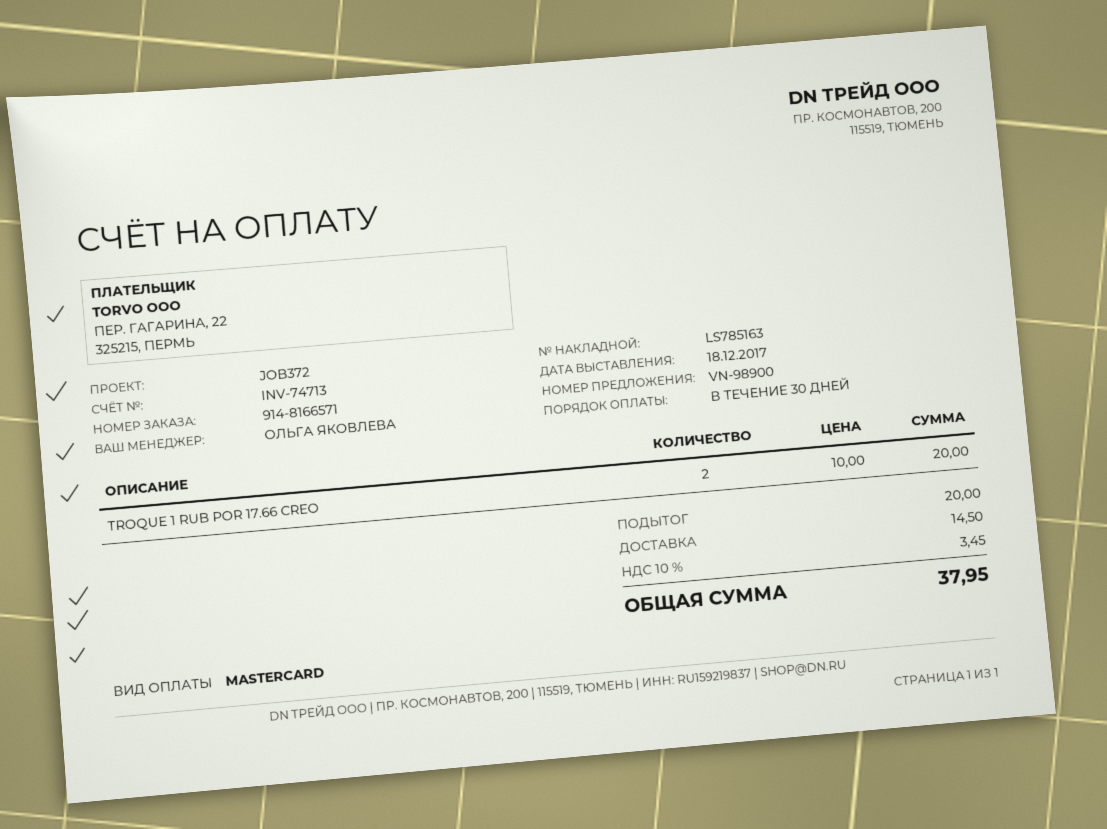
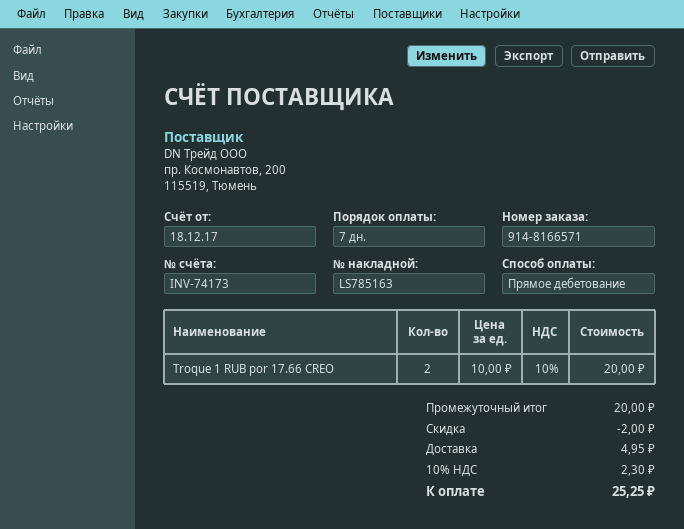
invoice number: INV-74713 -> INV-74173
payment terms: 30 days -> 7 days
payment method: Mastercard -> direct debit
discount: none -> 2.00
shipping: 14.50 -> 4.95
tax: 10% = 3.45 -> 10% = 2.30
total: 37.95 -> 25.25

